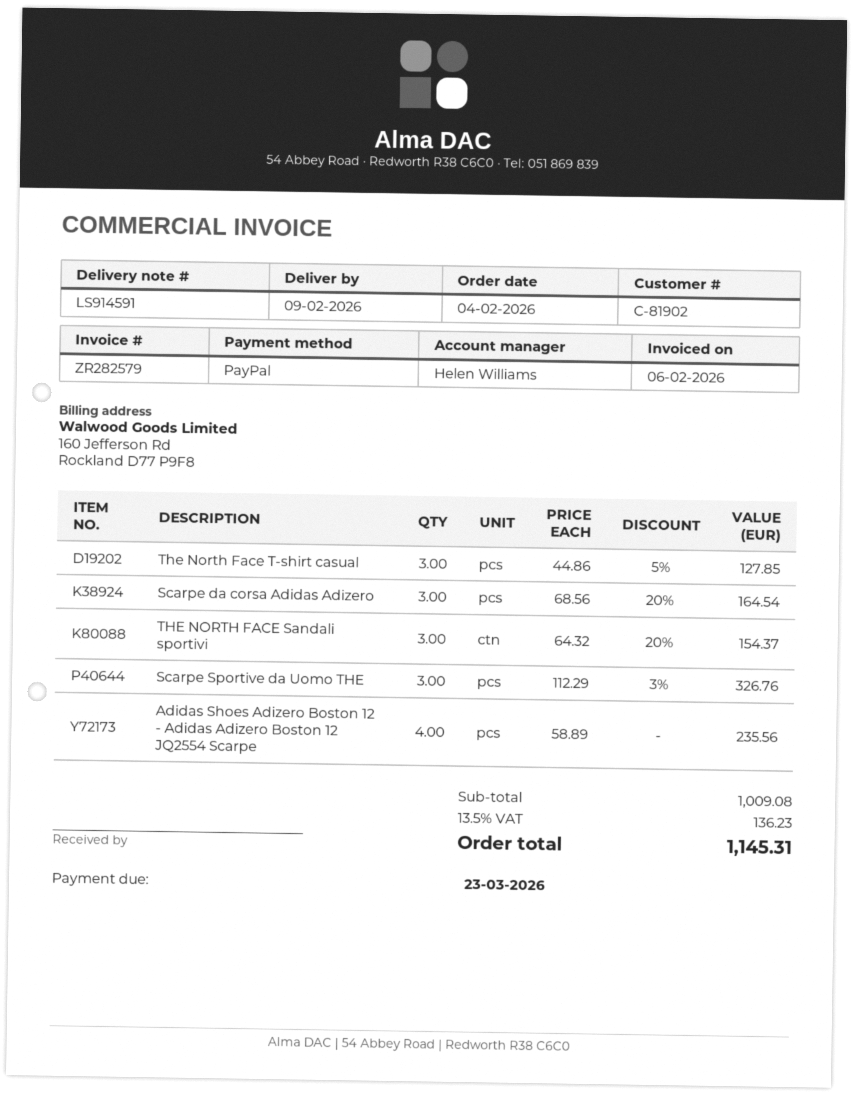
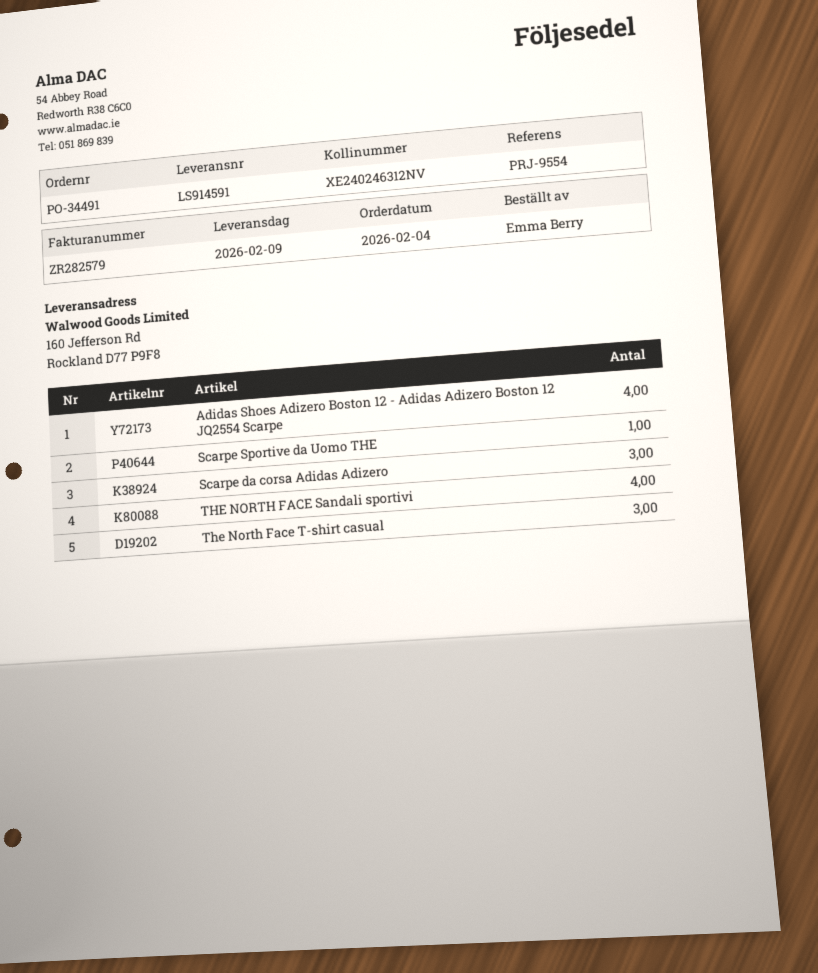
THE NORTH FACE Sandali sportivi: 3 -> 4
Scarpe Sportive da Uomo THE: 3 -> 1

